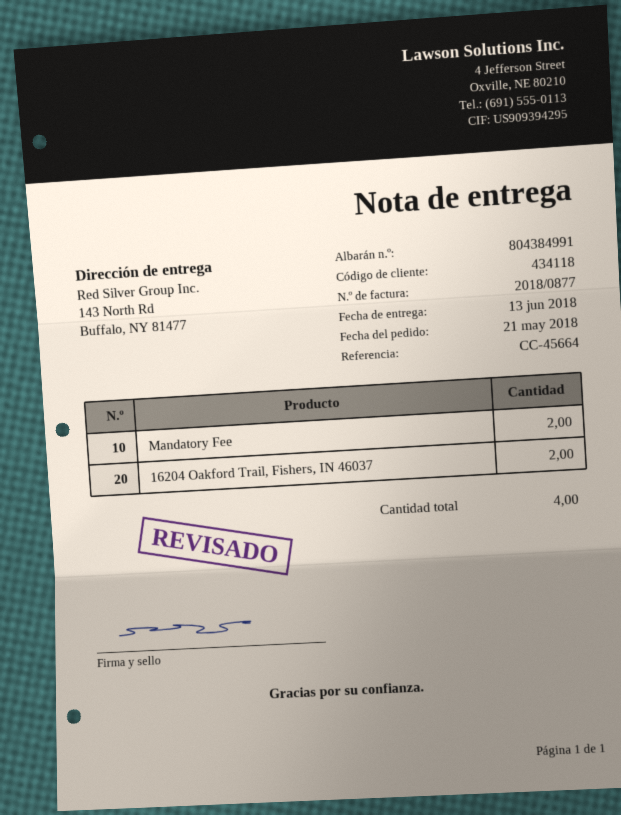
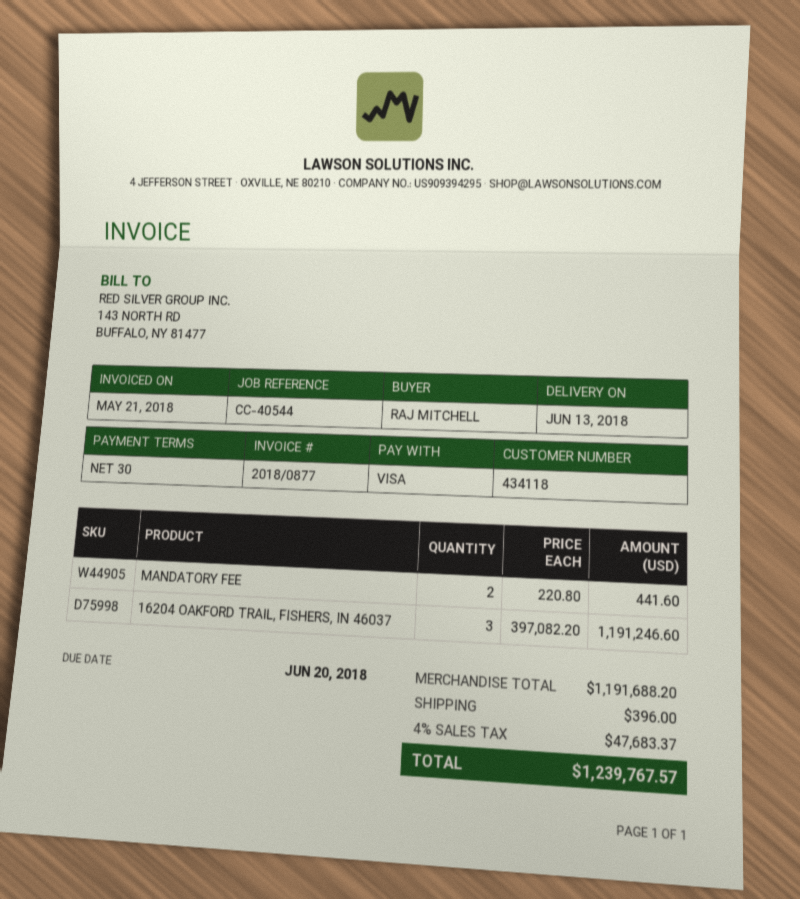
reference: CC-45664 -> CC-40544
16204 Oakford Trail, Fishers, IN 46037: 2 -> 3

